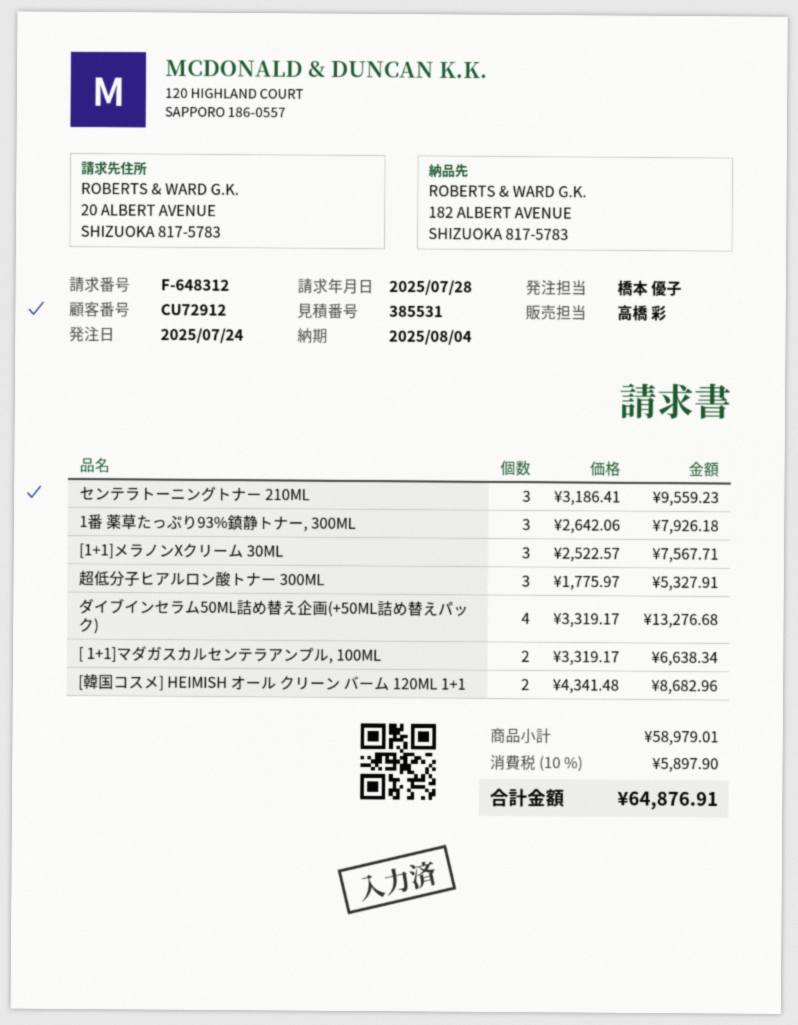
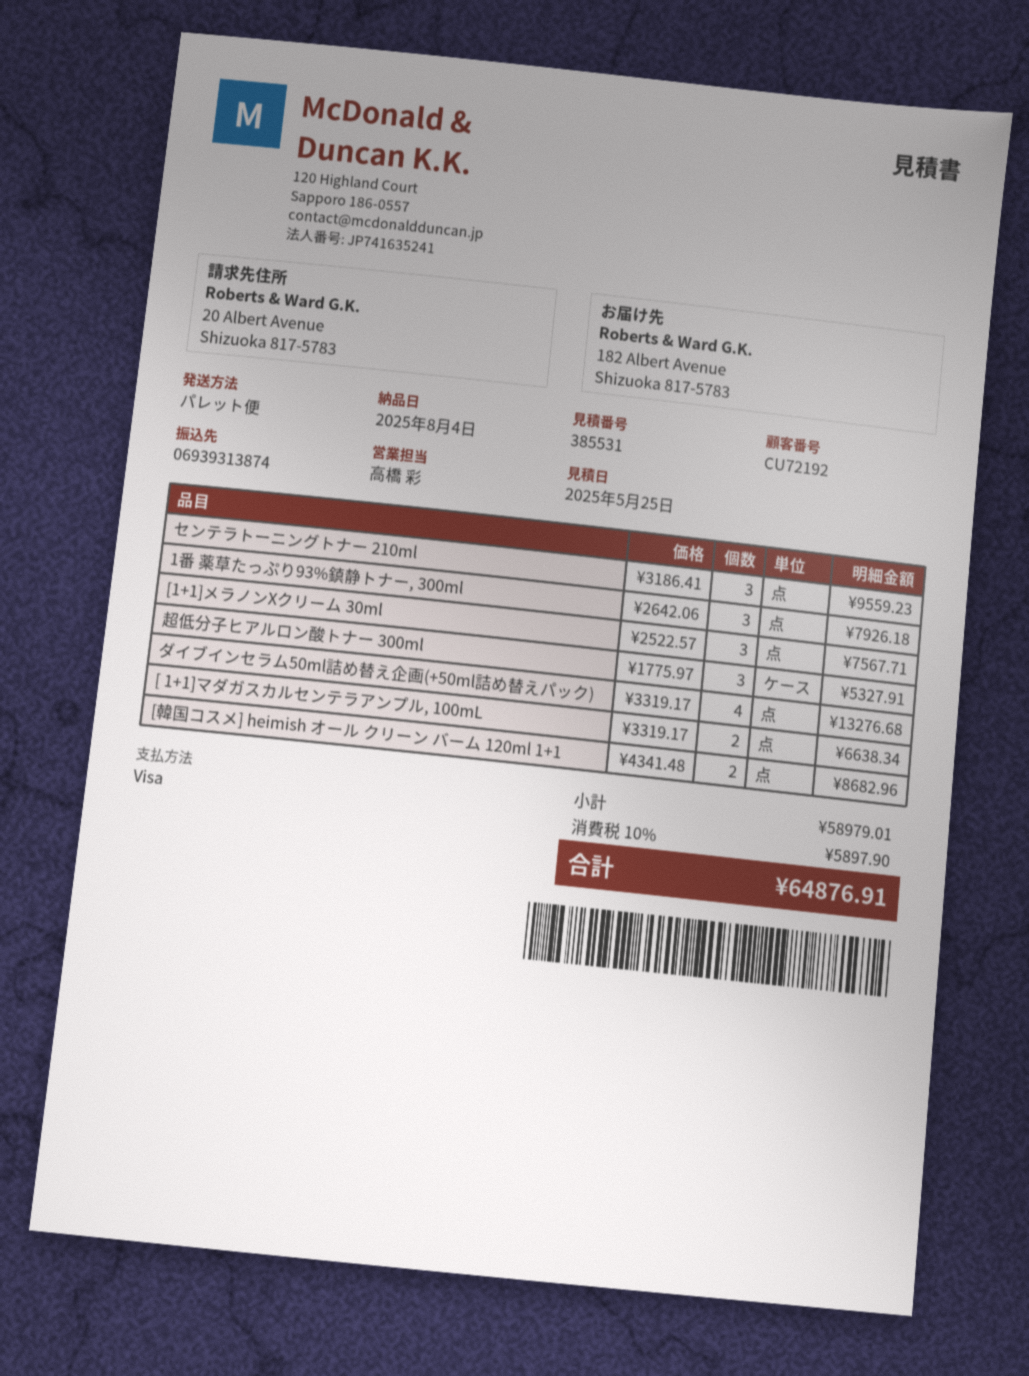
customer number: CU72912 -> CU72192

